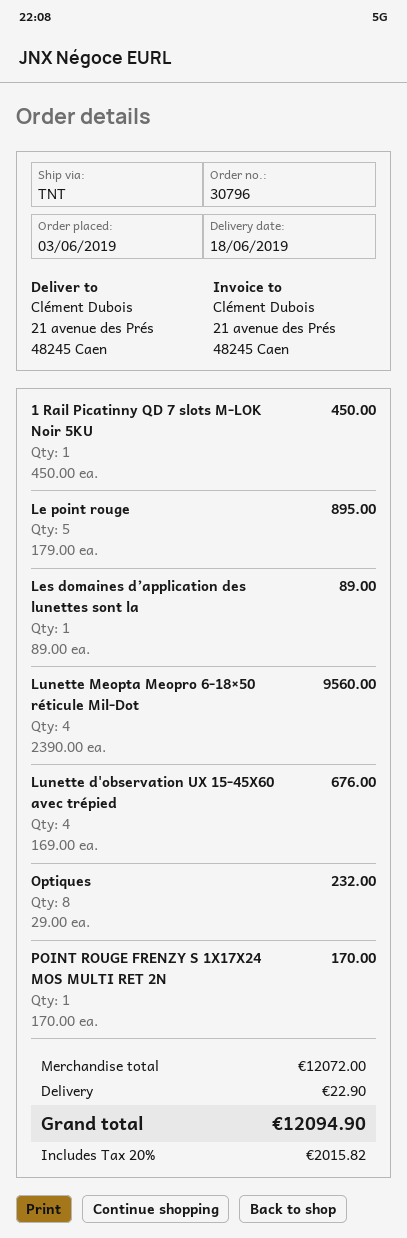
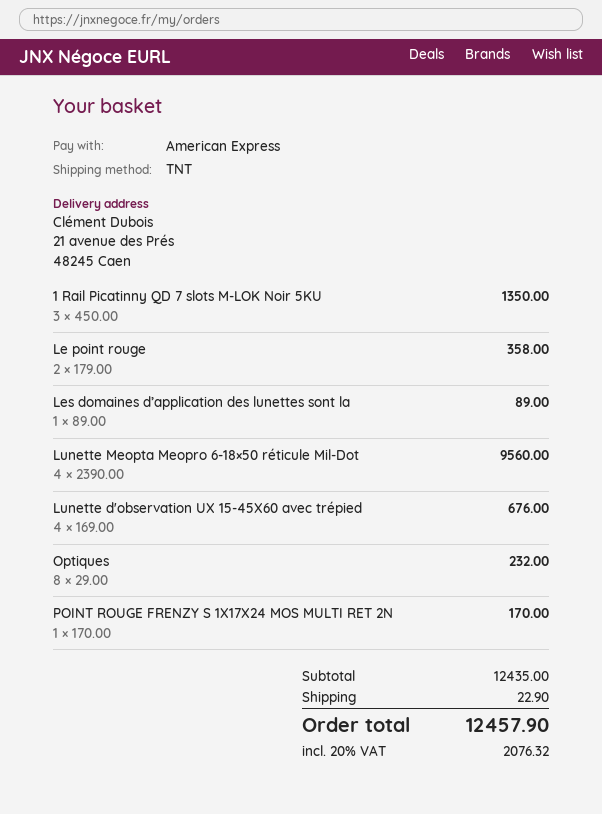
1 Rail Picatinny QD 7 slots M-LOK Noir 5KU: 1 x 450.00 = 450.00 -> 3 x 450.00 = 1350.00
Le point rouge: 5 x 179.00 = 895.00 -> 2 x 179.00 = 358.00
subtotal: 12072.00 -> 12435.00
tax: 20% = 2015.82 -> 20% = 2076.32
total: 12094.90 -> 12457.90

